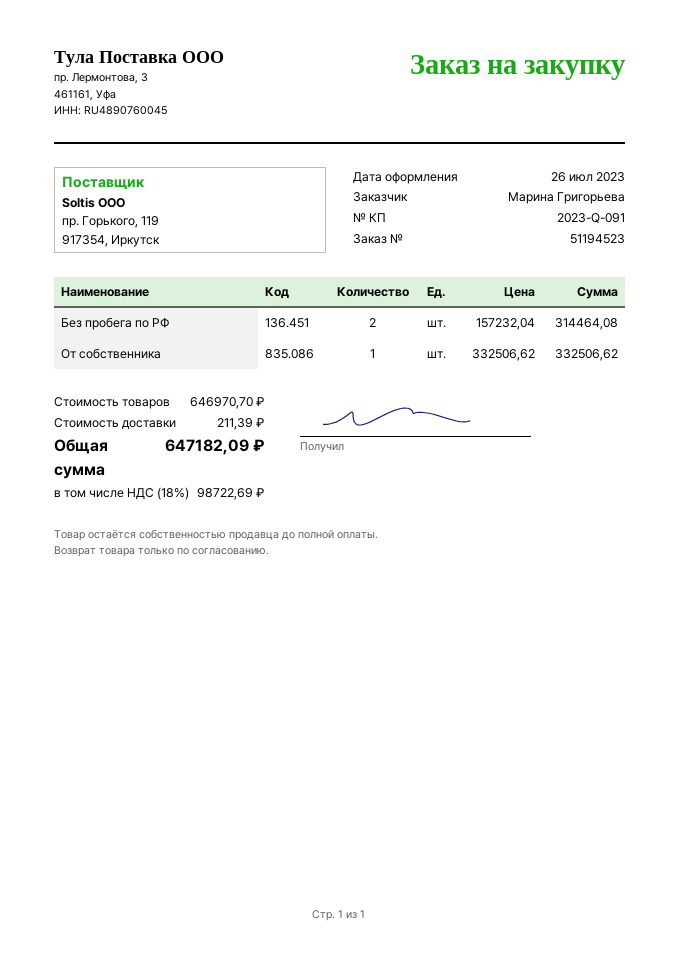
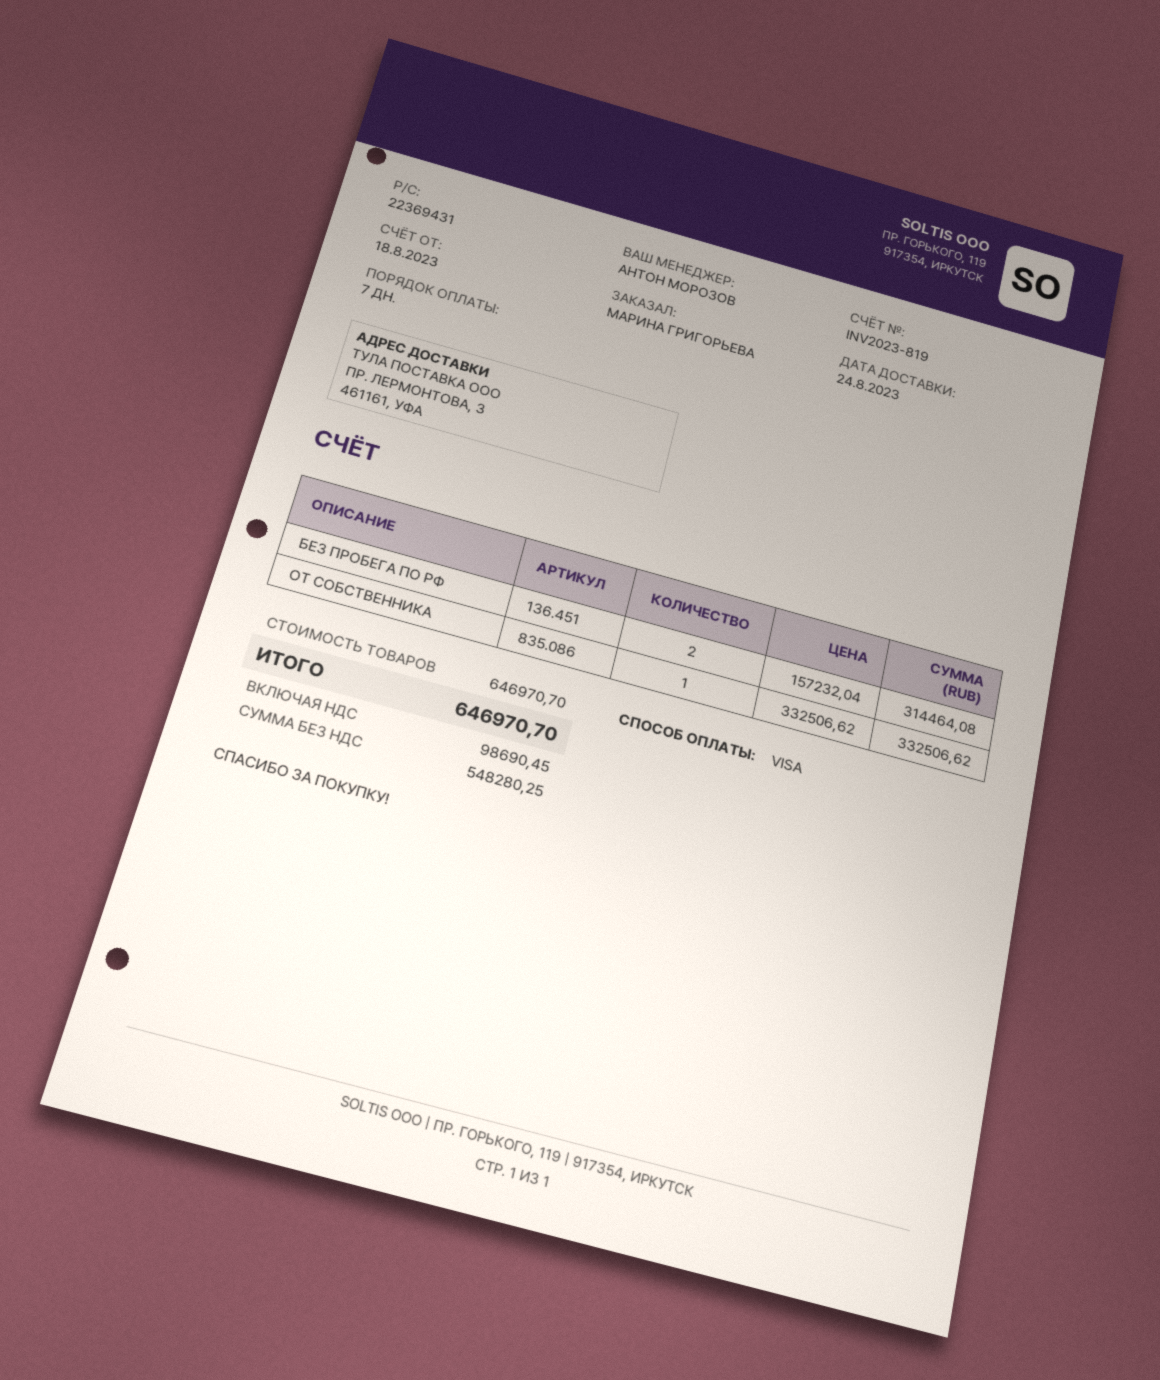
shipping: 211.39 -> none
tax: 98722.69 -> 98690.45
total: 647182.09 -> 646970.70

